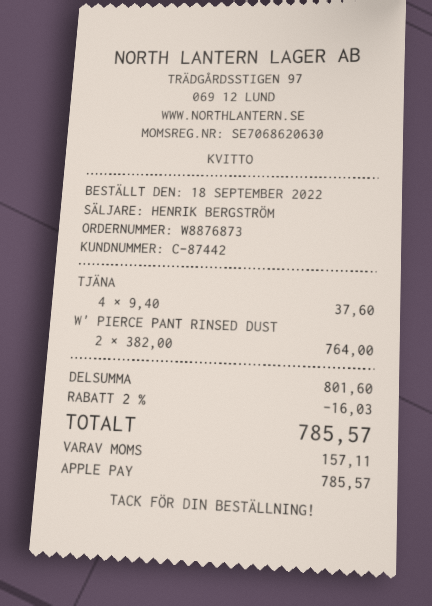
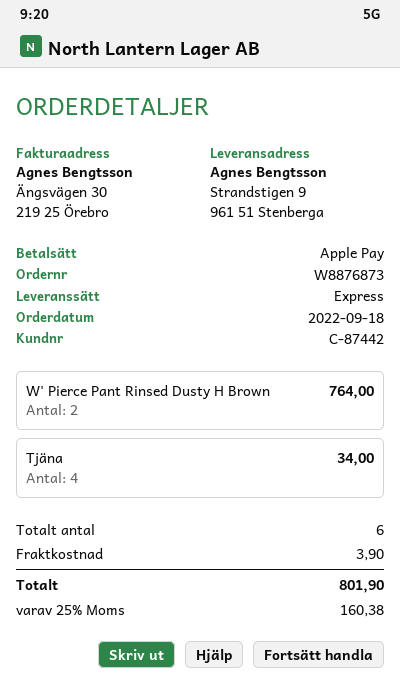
TJÄNA: 4 for 37.60 -> 4 for 34.00
discount: 2% = 16.03 -> none
shipping: none -> 3.90
tax: 157.11 -> 160.38
total: 785.57 -> 801.90

